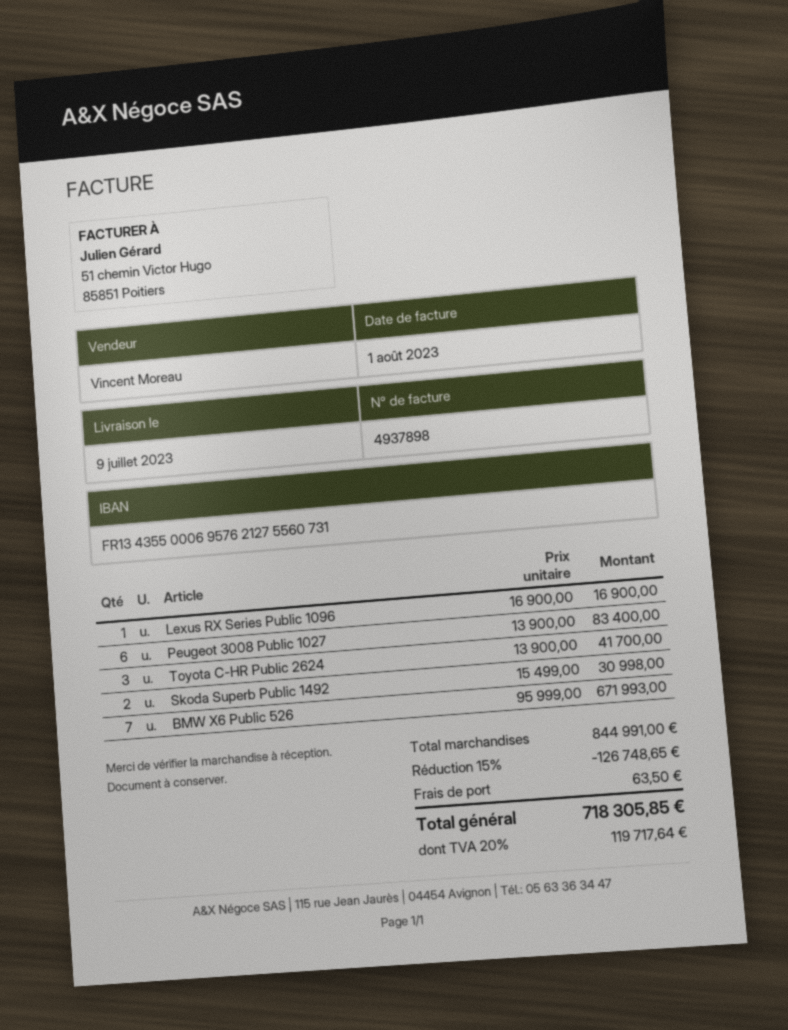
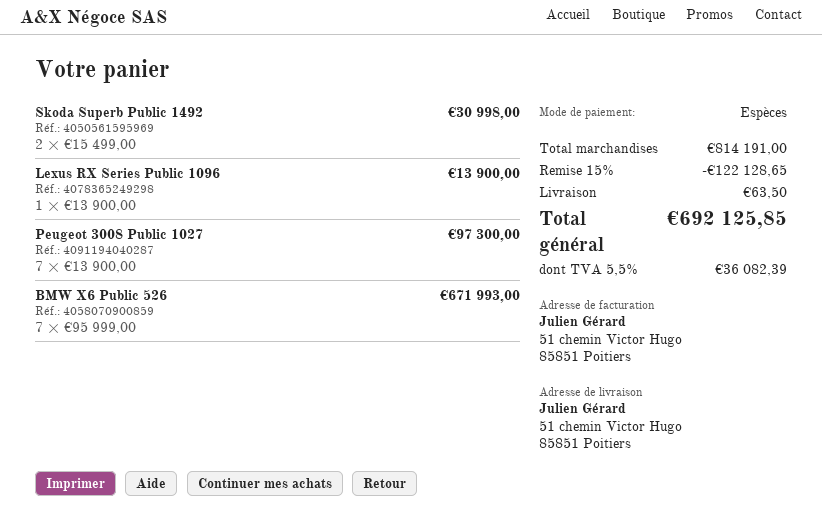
Lexus RX Series Public 1096: 1 x 16900.00 = 16900.00 -> 1 x 13900.00 = 13900.00
Peugeot 3008 Public 1027: 6 x 13900.00 = 83400.00 -> 7 x 13900.00 = 97300.00
Toyota C-HR Public 2624: 3 x 13900.00 = 41700.00 -> none
subtotal: 844991.00 -> 814191.00
discount: 15% = 126748.65 -> 15% = 122128.65
tax: 20% = 119717.64 -> 5.5% = 36082.39
total: 718305.85 -> 692125.85

